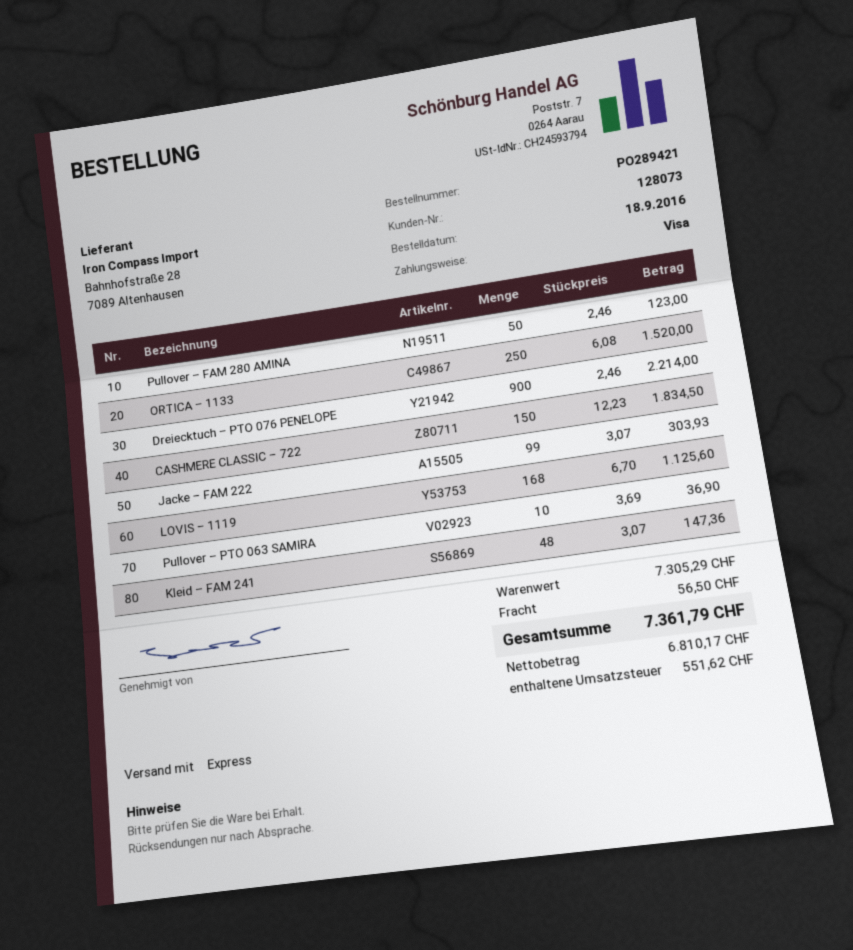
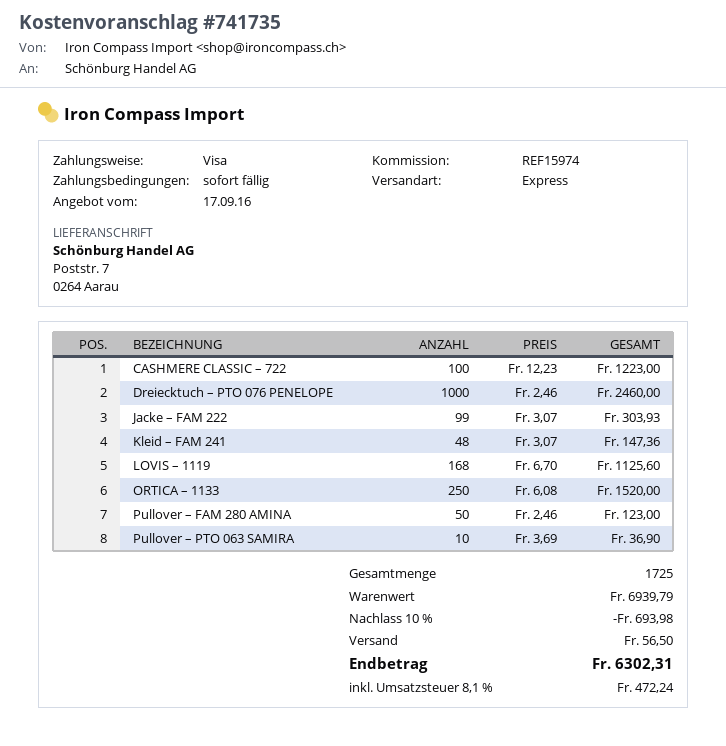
Dreiecktuch – PTO 076 PENELOPE: 900 x 2.46 = 2214.00 -> 1000 x 2.46 = 2460.00
CASHMERE CLASSIC – 722: 150 x 12.23 = 1834.50 -> 100 x 12.23 = 1223.00
subtotal: 7305.29 -> 6939.79
discount: none -> 10% = 693.98
tax: 551.62 -> 472.24
total: 7361.79 -> 6302.31

